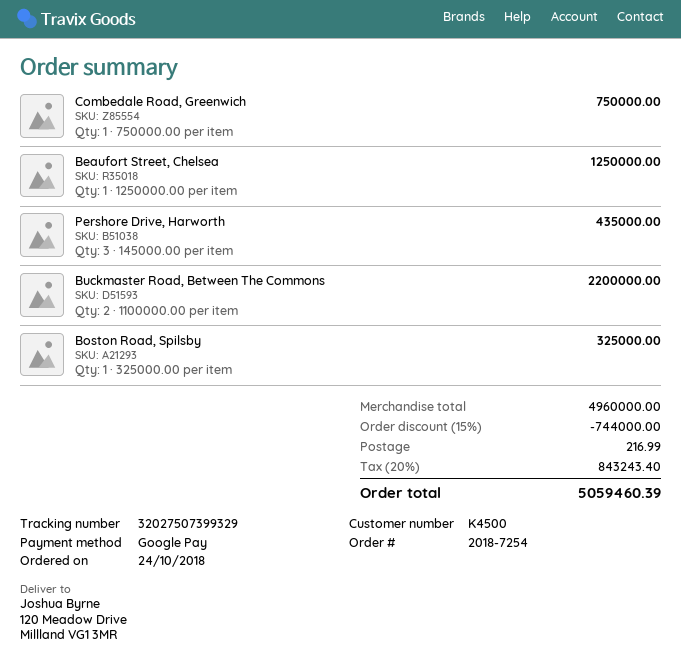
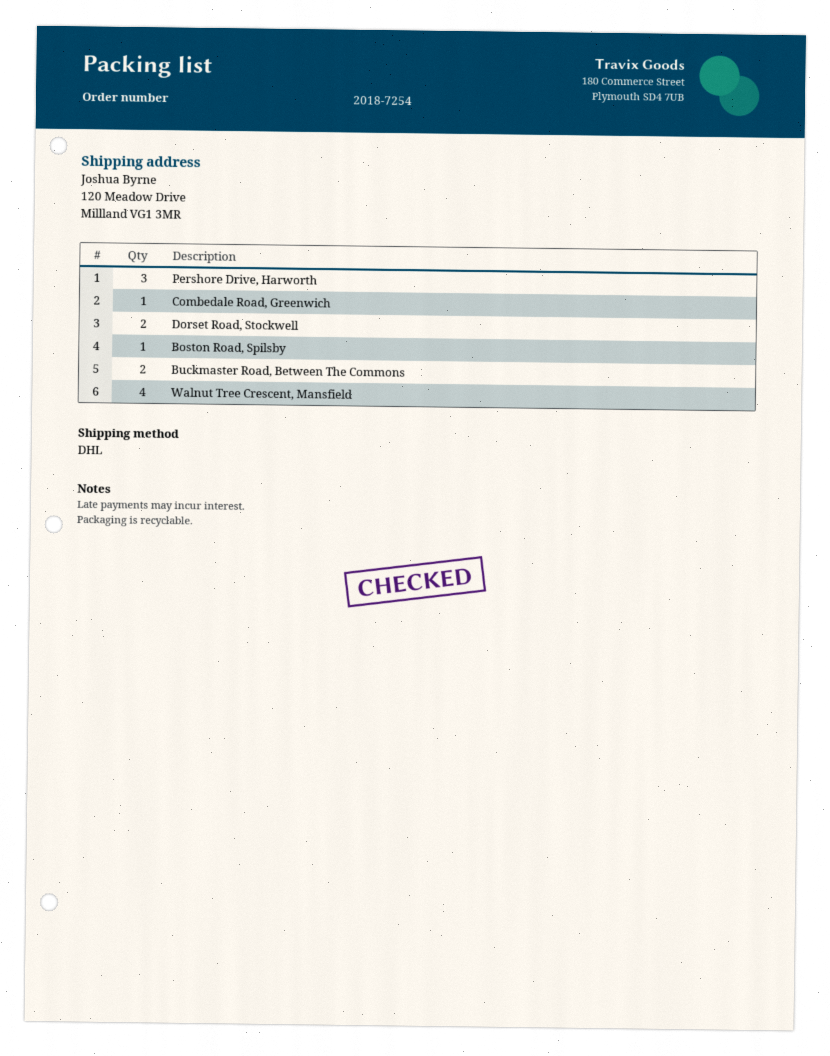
Beaufort Street, Chelsea: 1 -> none
Dorset Road, Stockwell: none -> 2
Walnut Tree Crescent, Mansfield: none -> 4

